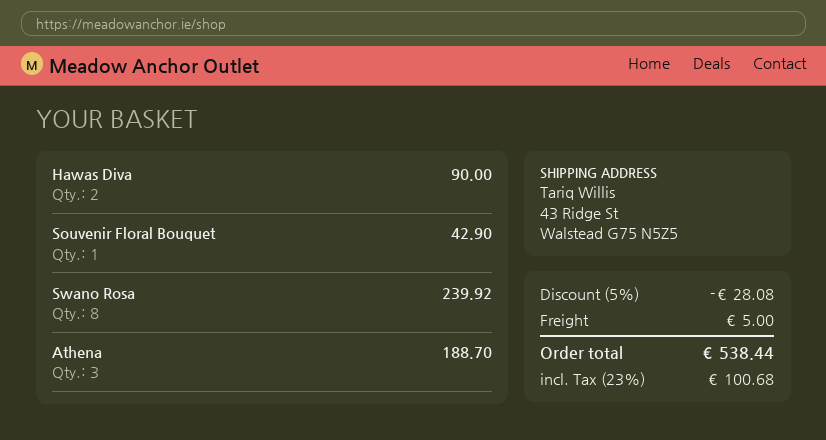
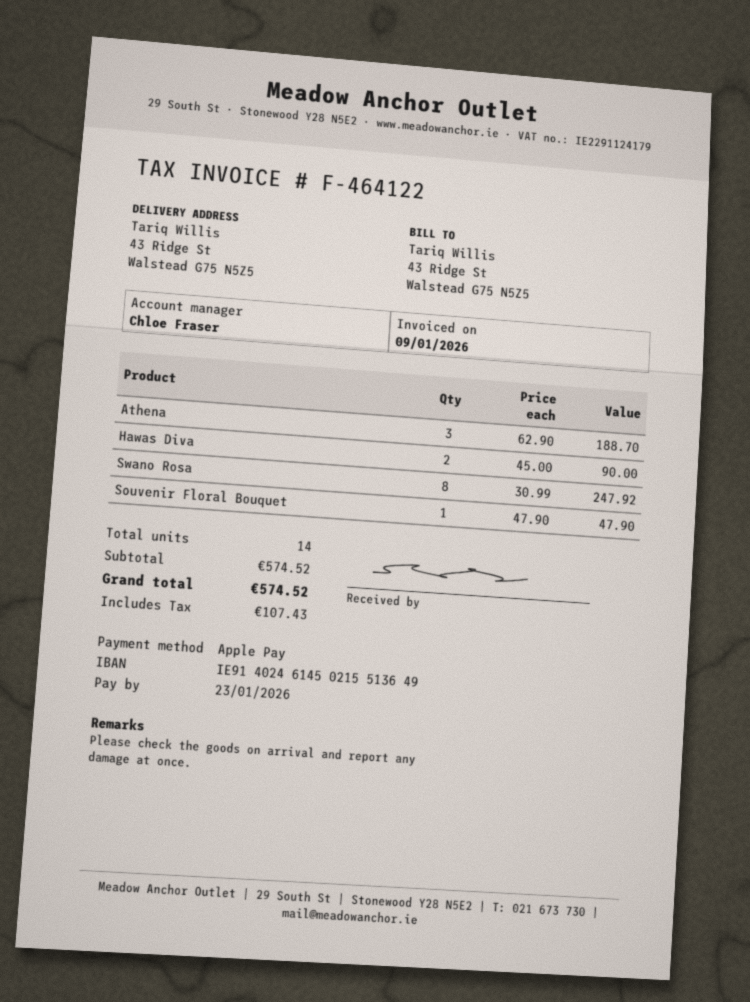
Souvenir Floral Bouquet: 1 for 42.90 -> 1 for 47.90
Swano Rosa: 8 for 239.92 -> 8 for 247.92
discount: 5% = 28.08 -> none
shipping: 5.00 -> none
tax: 100.68 -> 107.43
total: 538.44 -> 574.52

